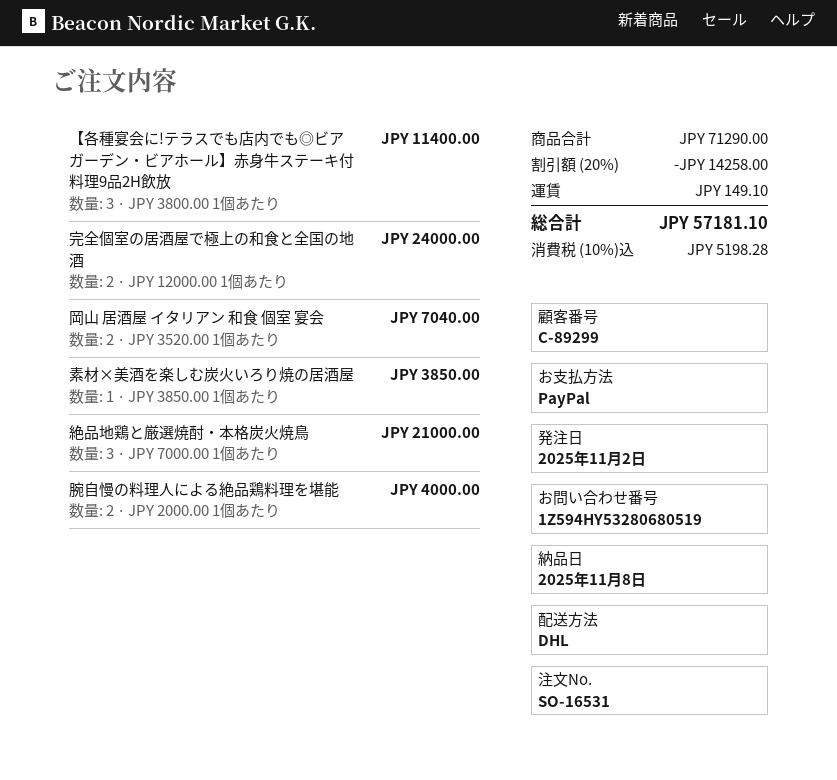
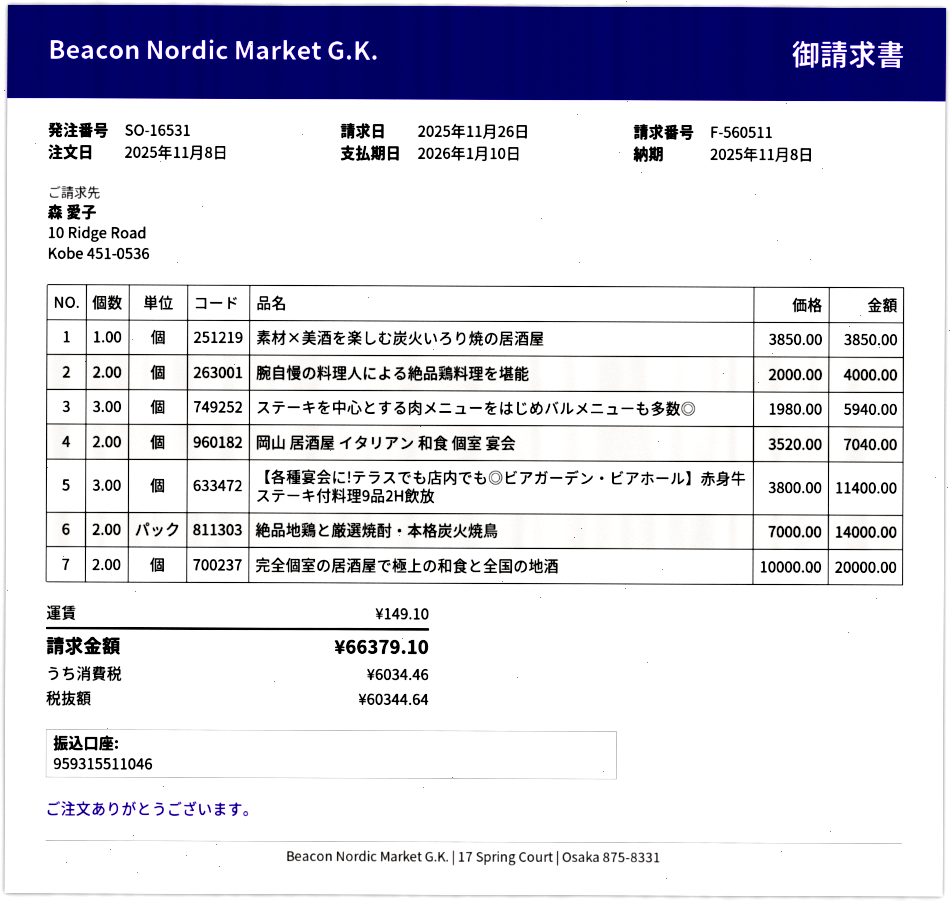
order date: 2025-11-02 -> 2025-11-08
完全個室の居酒屋で極上の和食と全国の地酒: 2 x 12000.00 = 24000.00 -> 2 x 10000.00 = 20000.00
絶品地鶏と厳選焼酎・本格炭火焼鳥: 3 x 7000.00 = 21000.00 -> 2 x 7000.00 = 14000.00
ステーキを中心とする肉メニューをはじめバルメニューも多数◎: none -> 3 x 1980.00 = 5940.00
discount: 20% = 14258.00 -> none
tax: 5198.28 -> 6034.46
total: 57181.10 -> 66379.10

